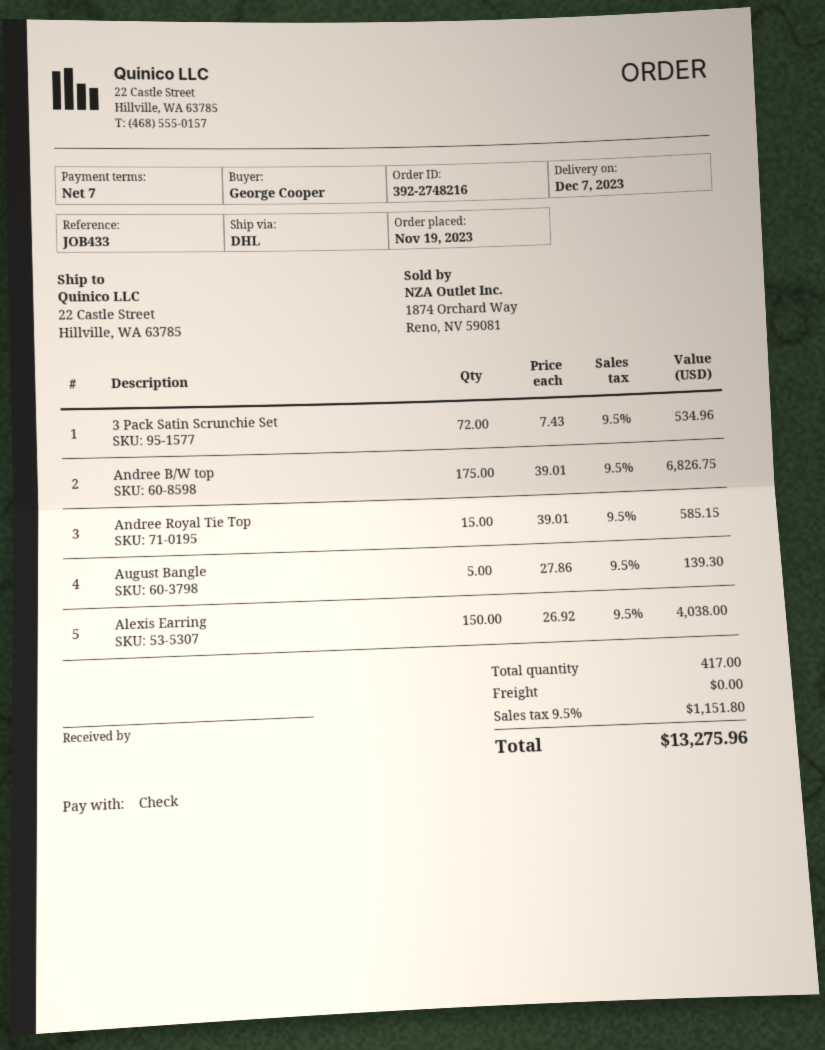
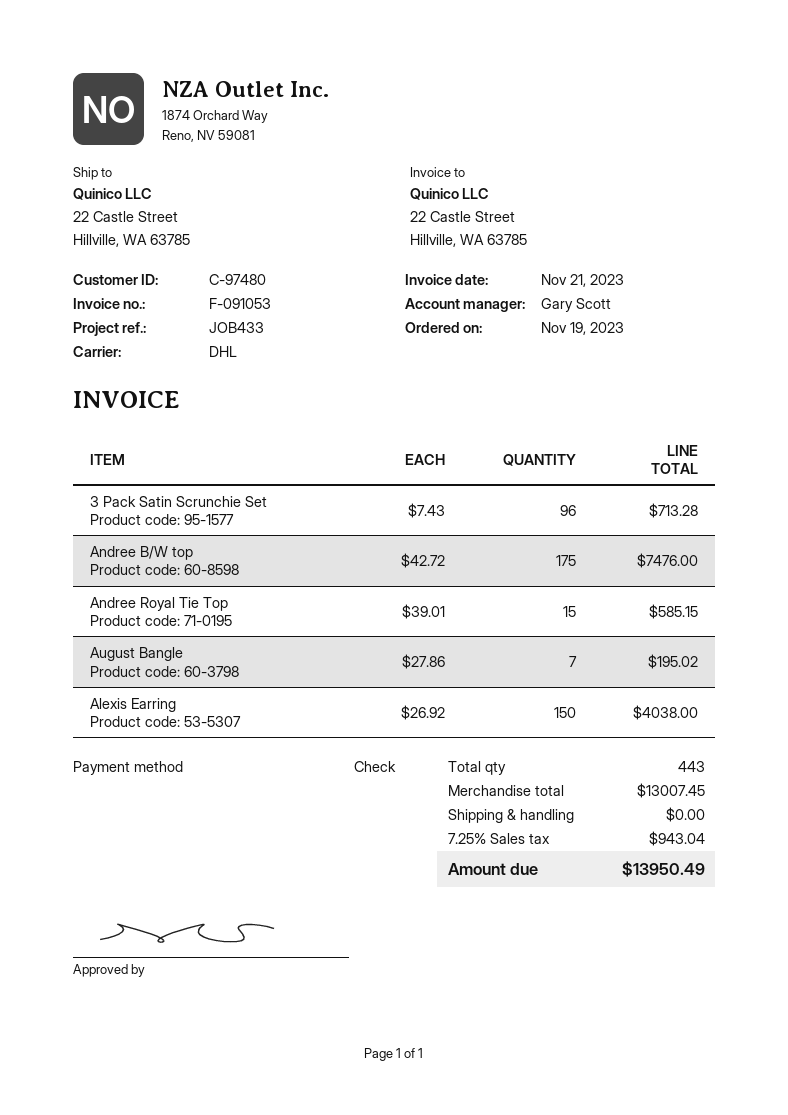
3 Pack Satin Scrunchie Set: 72 x 7.43 = 534.96 -> 96 x 7.43 = 713.28
Andree B/W top: 175 x 39.01 = 6826.75 -> 175 x 42.72 = 7476.00
August Bangle: 5 x 27.86 = 139.30 -> 7 x 27.86 = 195.02
total quantity: 417 -> 443
tax: 9.5% = 1151.80 -> 7.25% = 943.04
total: 13275.96 -> 13950.49

